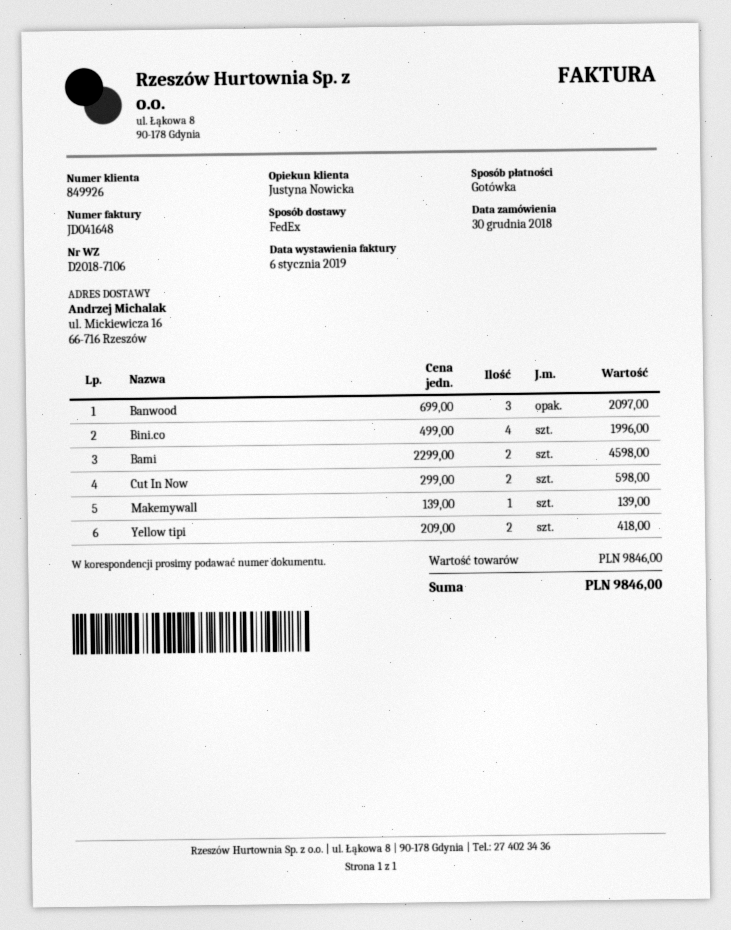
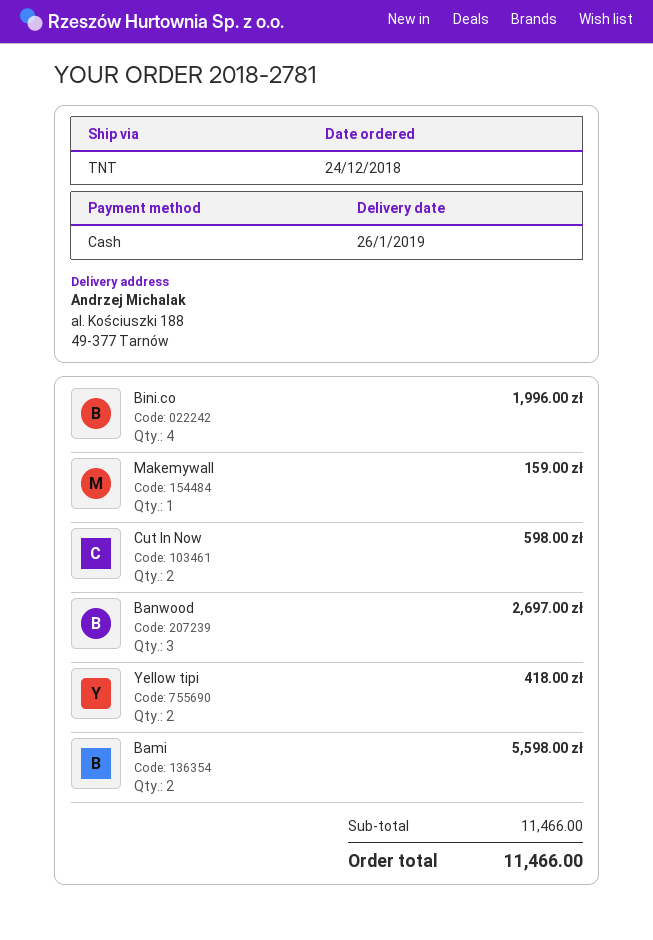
order date: 2018-12-30 -> 2018-12-24
shipping method: FedEx -> TNT
ship to: ul. Mickiewicza 16, 66-716 Rzeszów -> al. Kościuszki 188, 49-377 Tarnów
Banwood: 3 for 2097.00 -> 3 for 2697.00
Bami: 2 for 4598.00 -> 2 for 5598.00
Makemywall: 1 for 139.00 -> 1 for 159.00
subtotal: 9846.00 -> 11466.00
total: 9846.00 -> 11466.00

